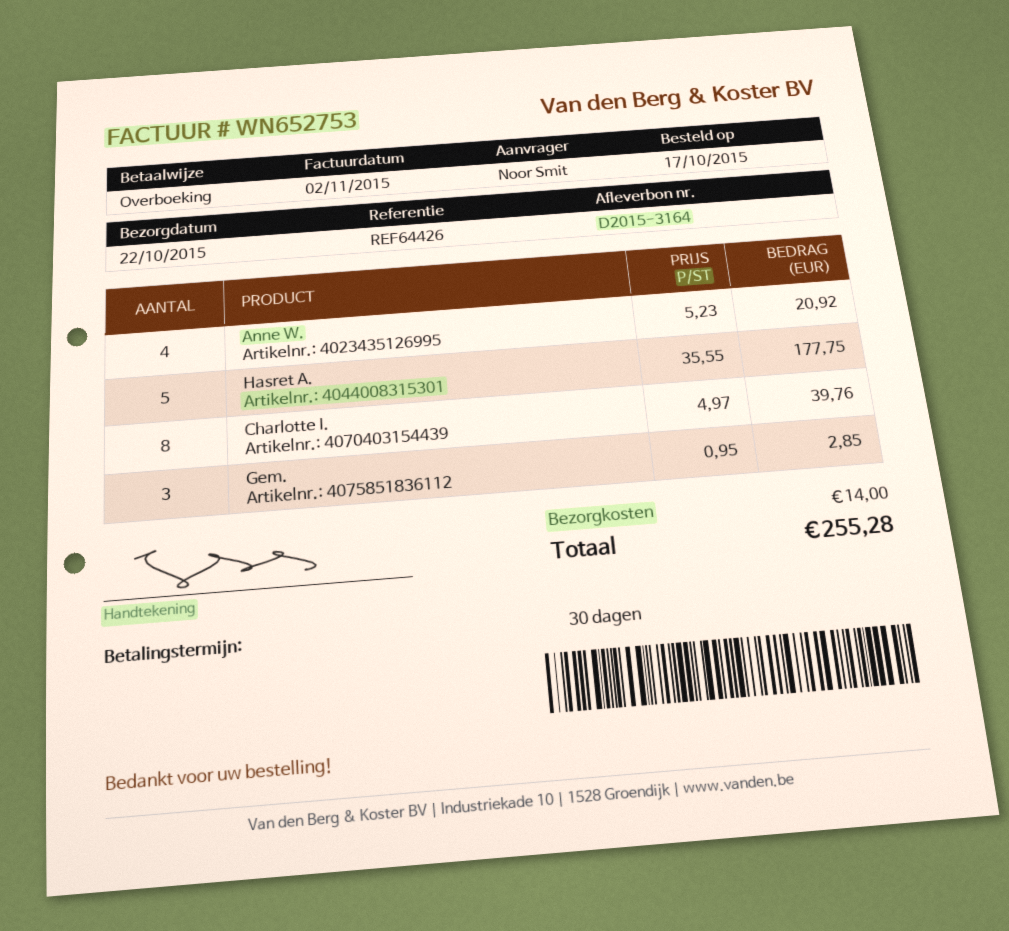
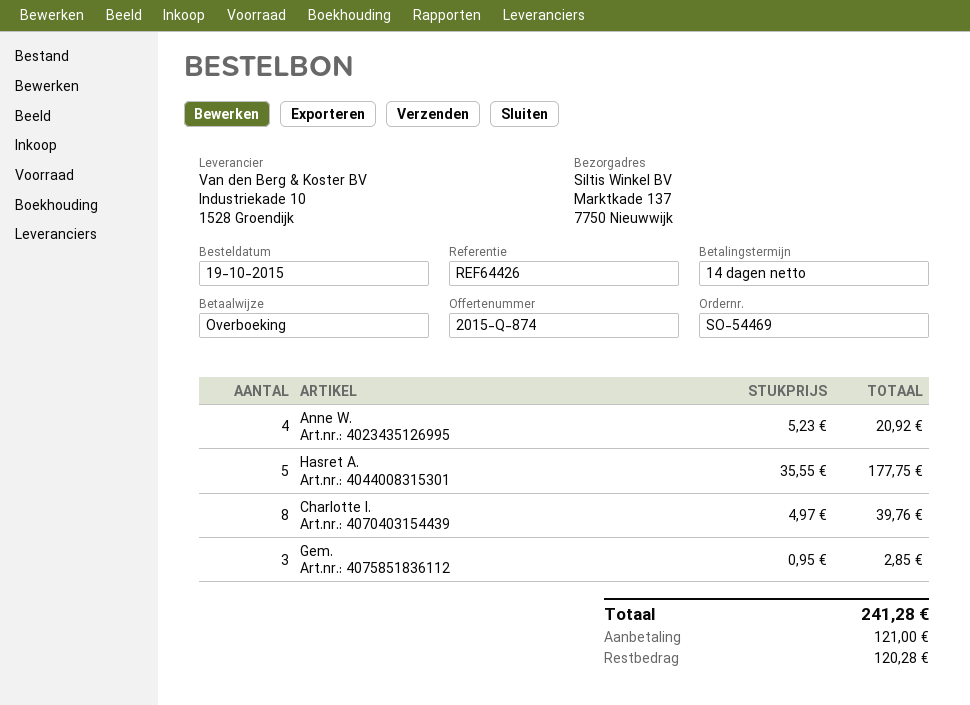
order date: 2015-10-17 -> 2015-10-19
payment terms: 30 days -> 14 days
shipping: 14.00 -> none
total: 255.28 -> 241.28

